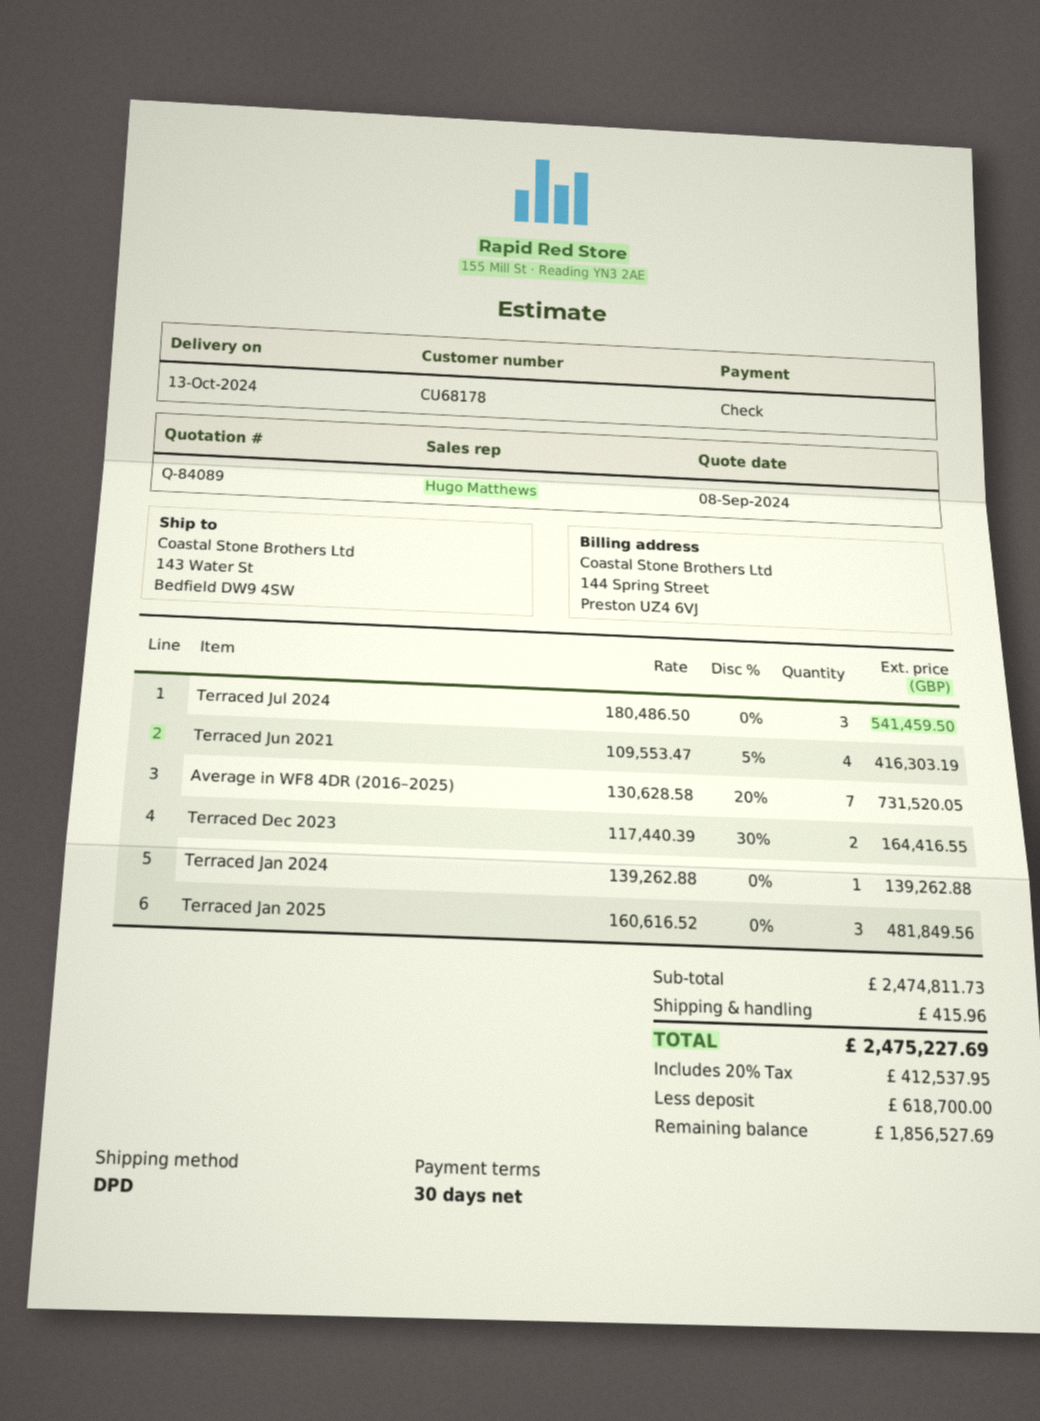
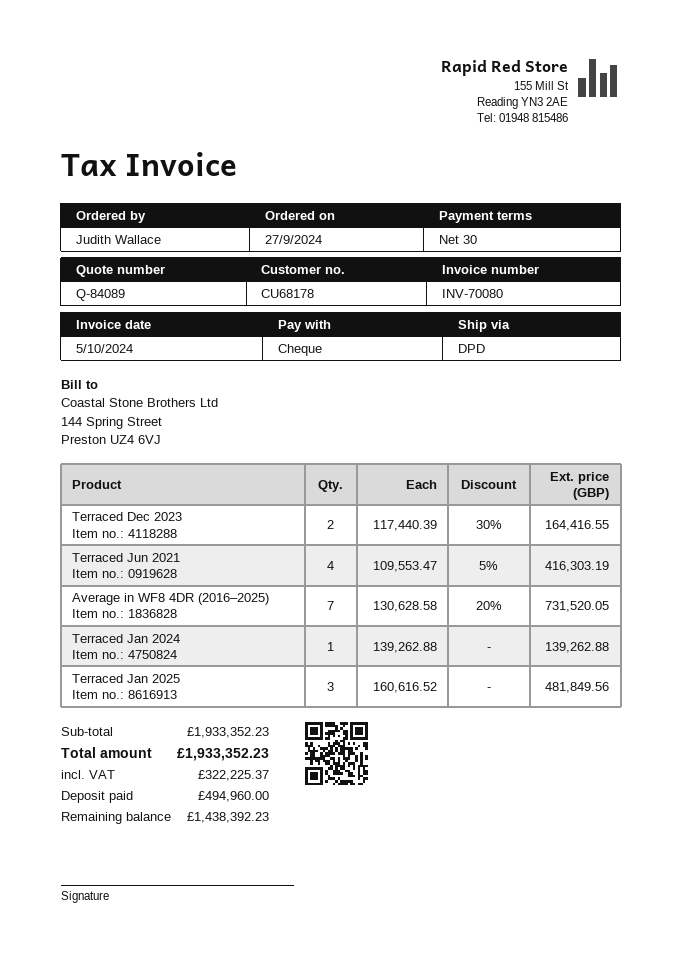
Terraced Jul 2024: 3 x 180486.50 = 541459.50 -> none
subtotal: 2474811.73 -> 1933352.23
shipping: 415.96 -> none
tax: 412537.95 -> 322225.37
total: 2475227.69 -> 1933352.23
deposit: 618700.00 -> 494960.00
balance: 1856527.69 -> 1438392.23

